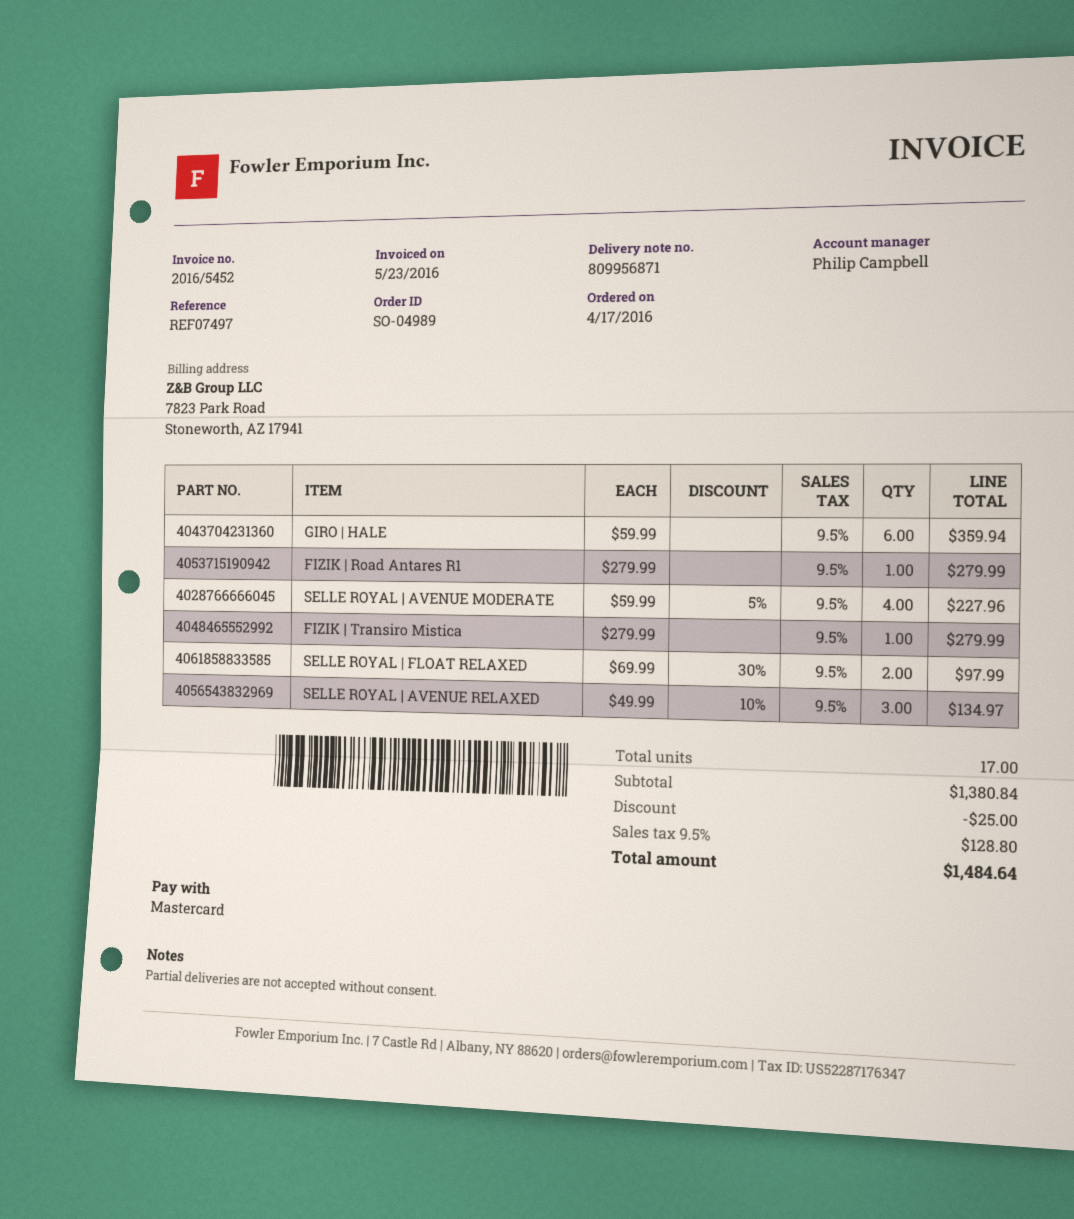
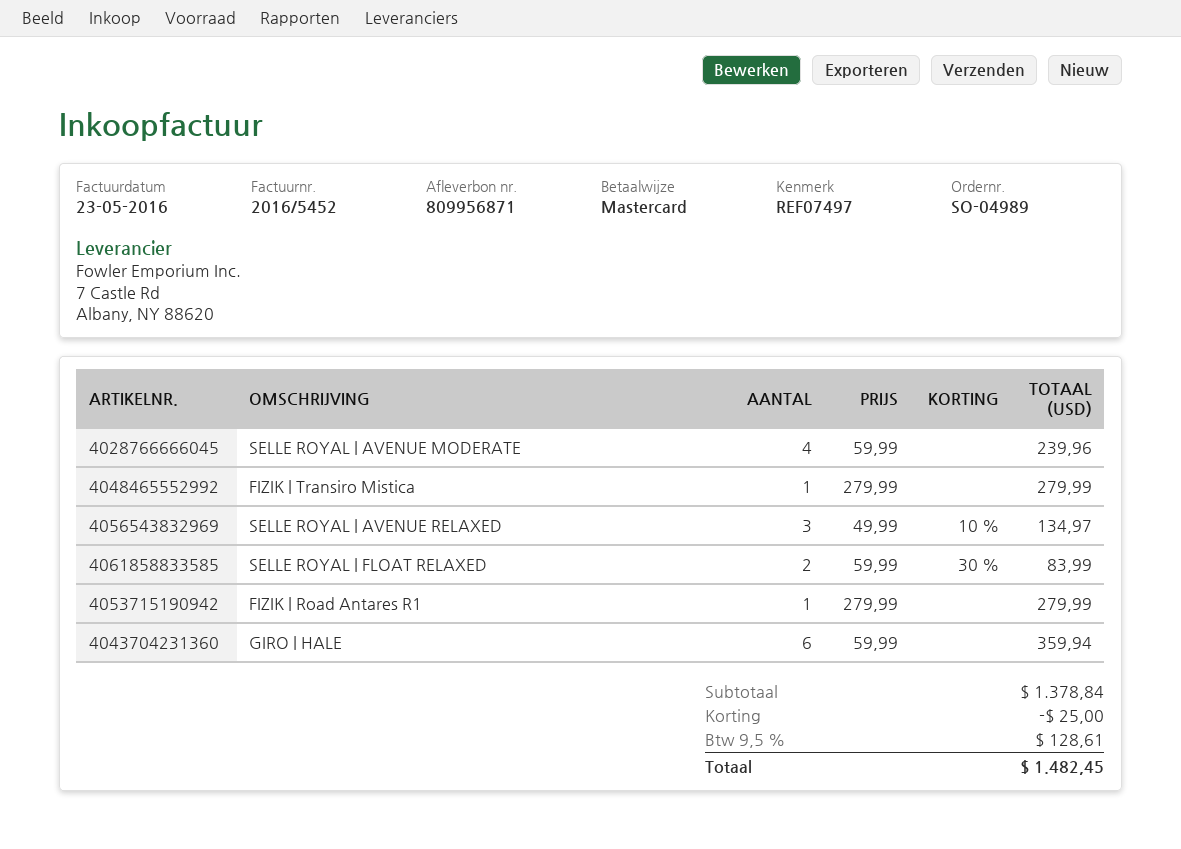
SELLE ROYAL | AVENUE MODERATE: 4 x 59.99 - 5% = 227.96 -> 4 x 59.99 = 239.96
SELLE ROYAL | FLOAT RELAXED: 2 x 69.99 - 30% = 97.99 -> 2 x 59.99 - 30% = 83.99
subtotal: 1380.84 -> 1378.84
tax: 9.5% = 128.80 -> 9.5% = 128.61
total: 1484.64 -> 1482.45

